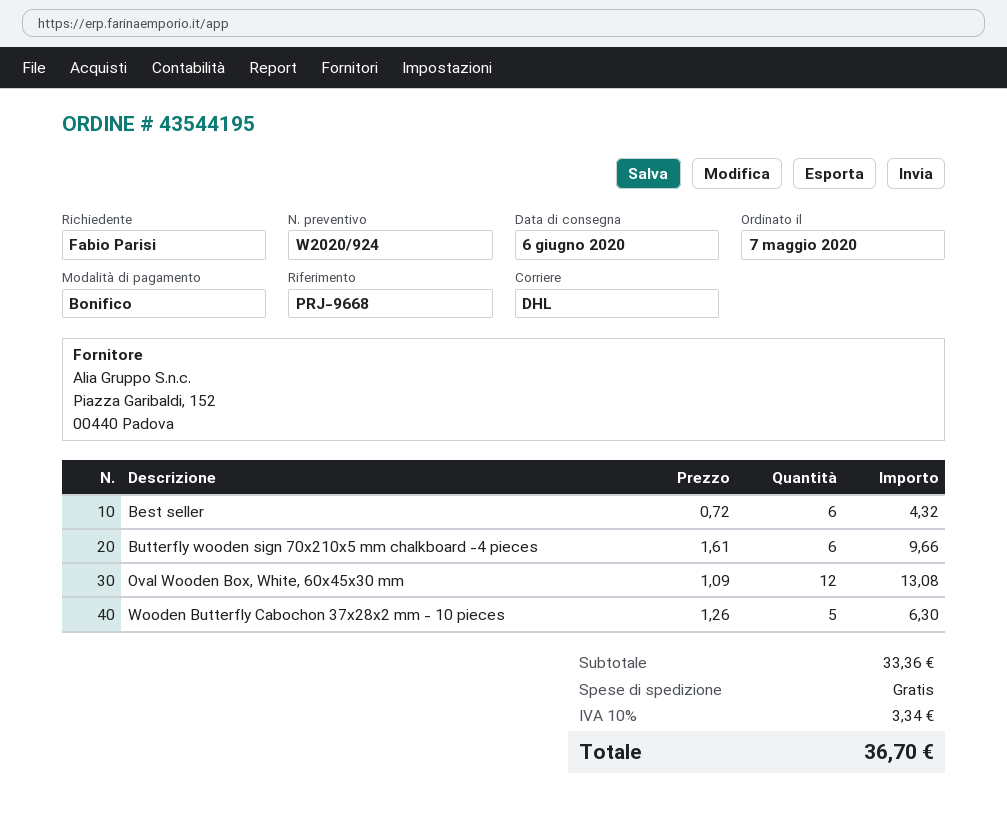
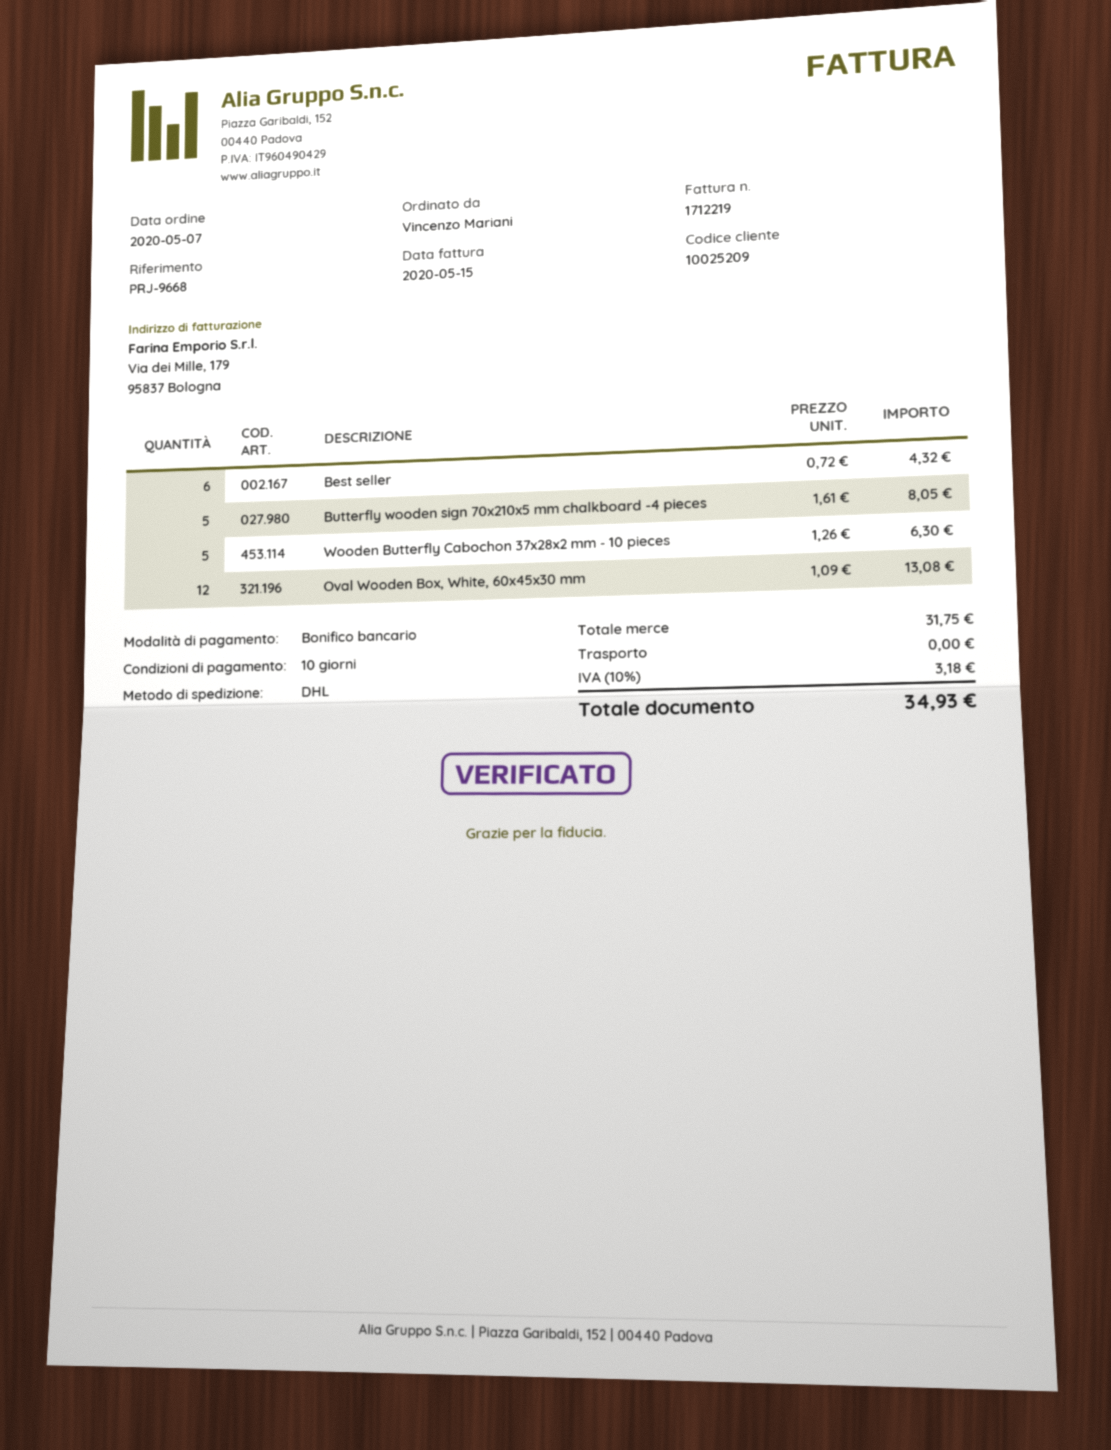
ordered by: Fabio Parisi -> Vincenzo Mariani
Butterfly wooden sign 70x210x5 mm chalkboard -4 pieces: 6 x 1.61 = 9.66 -> 5 x 1.61 = 8.05
subtotal: 33.36 -> 31.75
tax: 10% = 3.34 -> 10% = 3.18
total: 36.70 -> 34.93

